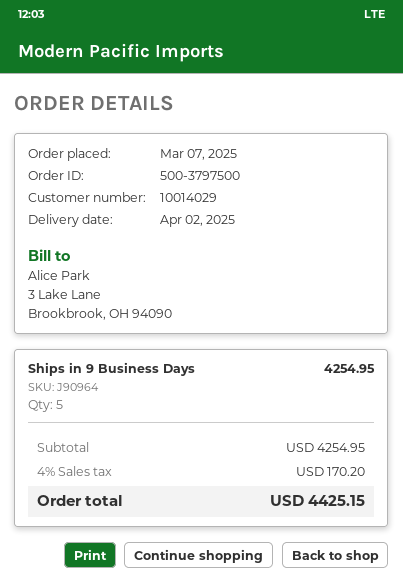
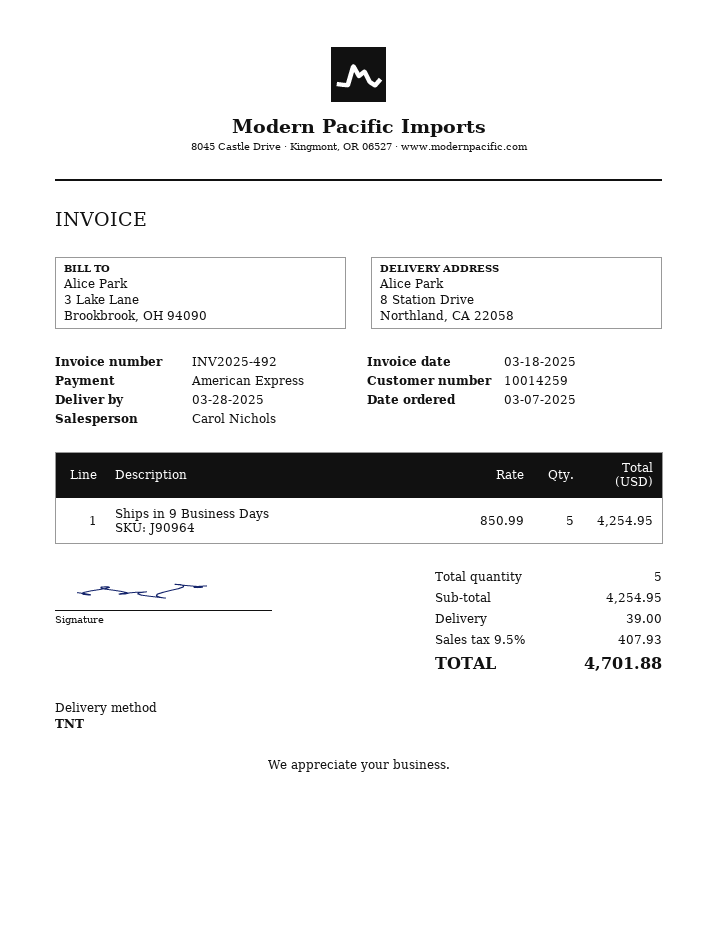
delivery date: 2025-04-02 -> 2025-03-28
customer number: 10014029 -> 10014259
shipping: none -> 39.00
tax: 4% = 170.20 -> 9.5% = 407.93
total: 4425.15 -> 4701.88

